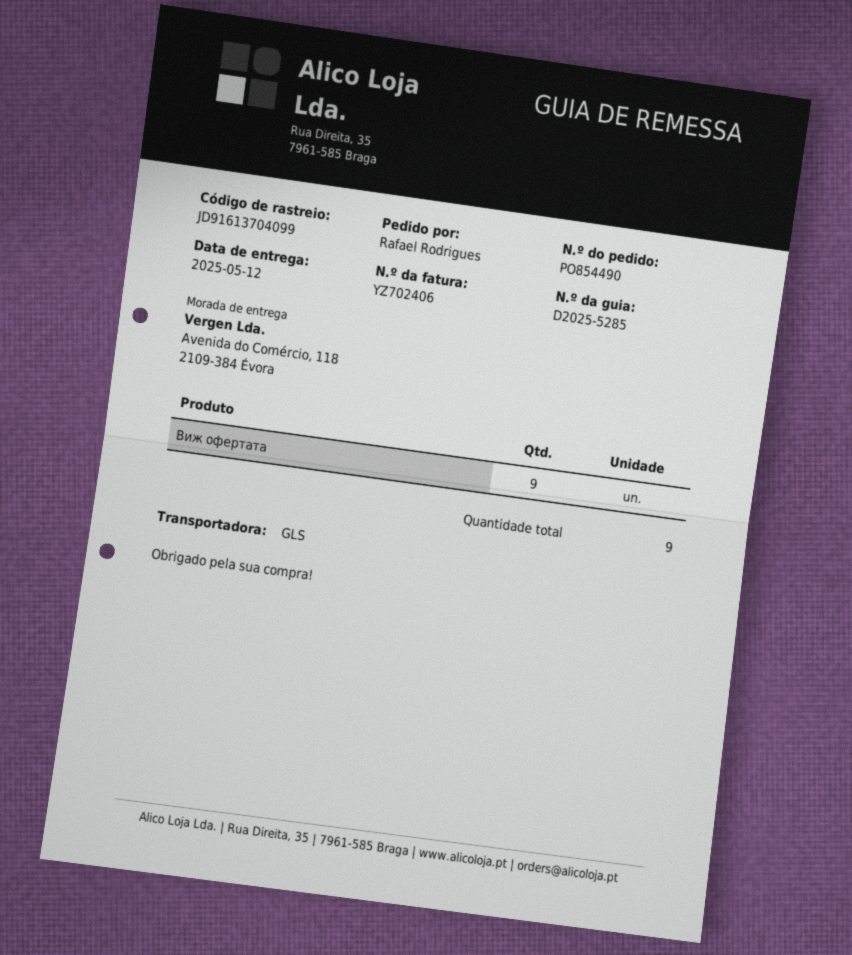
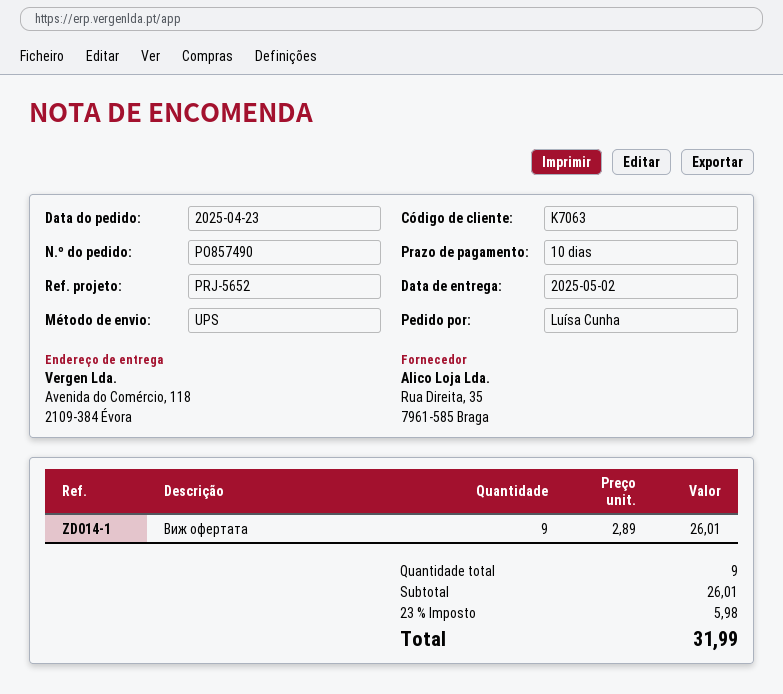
order number: PO854490 -> PO857490
delivery date: 2025-05-12 -> 2025-05-02
ordered by: Rafael Rodrigues -> Luísa Cunha
shipping method: GLS -> UPS

